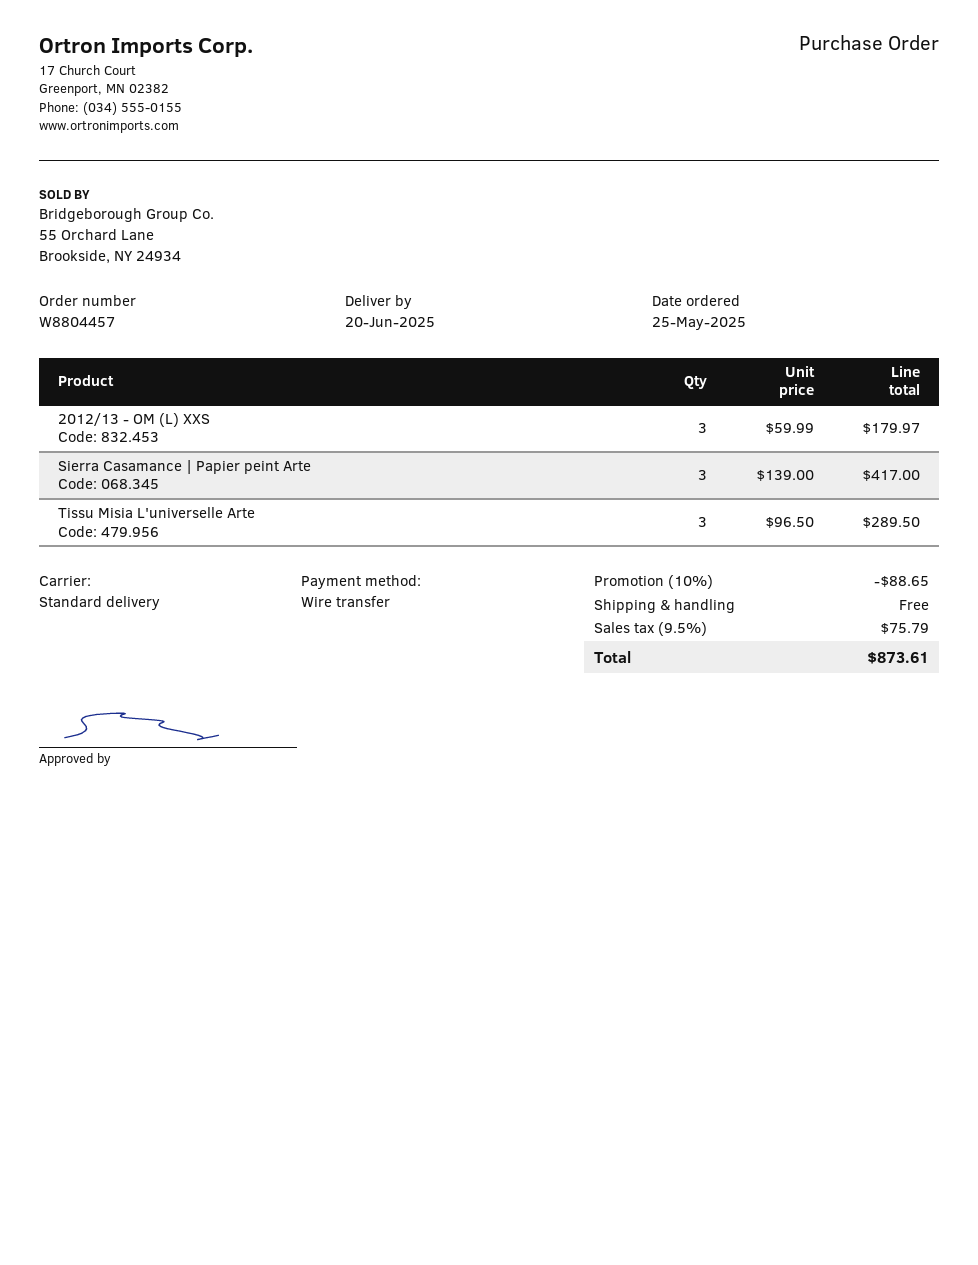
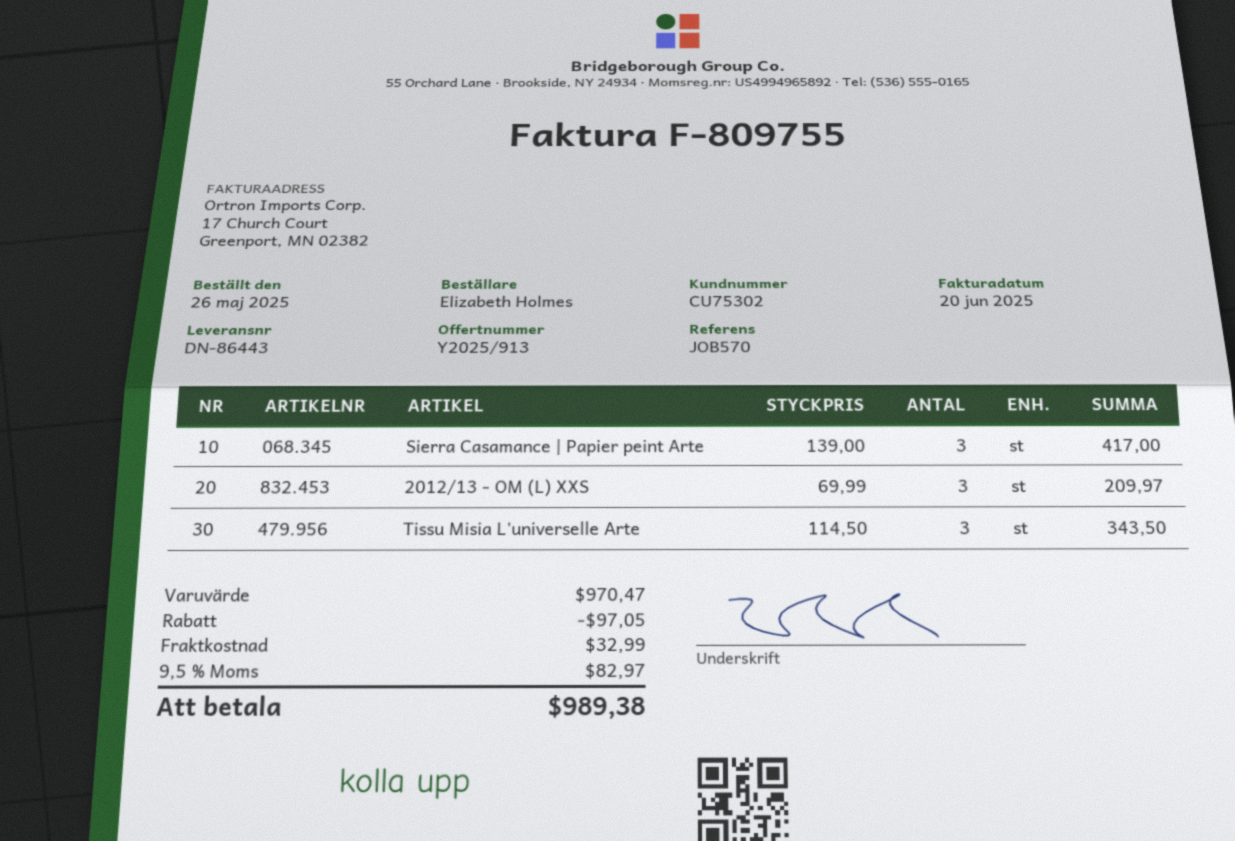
order date: 2025-05-25 -> 2025-05-26
2012/13 - OM (L) XXS: 3 x 59.99 = 179.97 -> 3 x 69.99 = 209.97
Tissu Misia L'universelle Arte: 3 x 96.50 = 289.50 -> 3 x 114.50 = 343.50
discount: 88.65 -> 97.05
shipping: 0.00 -> 32.99
tax: 9.5% = 75.79 -> 9.5% = 82.97
total: 873.61 -> 989.38

